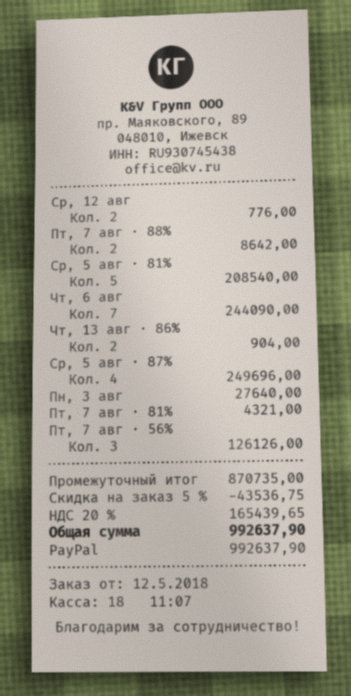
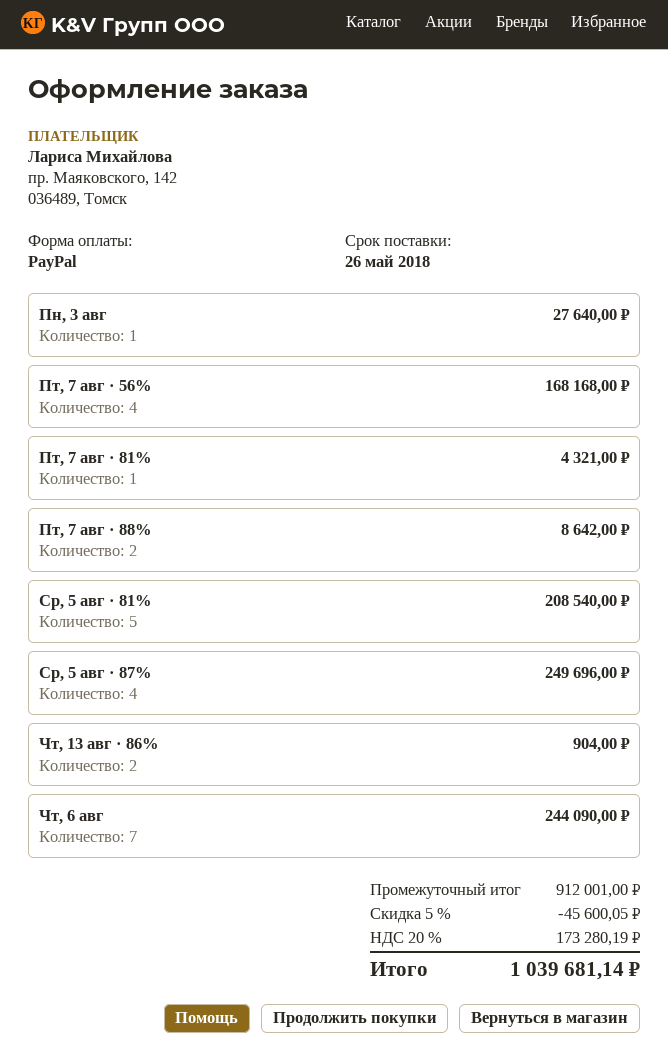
Ср, 12 авг: 2 for 776.00 -> none
Пт, 7 авг · 56%: 3 for 126126.00 -> 4 for 168168.00
subtotal: 870735.00 -> 912001.00
discount: 5% = 43536.75 -> 5% = 45600.05
tax: 20% = 165439.65 -> 20% = 173280.19
total: 992637.90 -> 1039681.14

